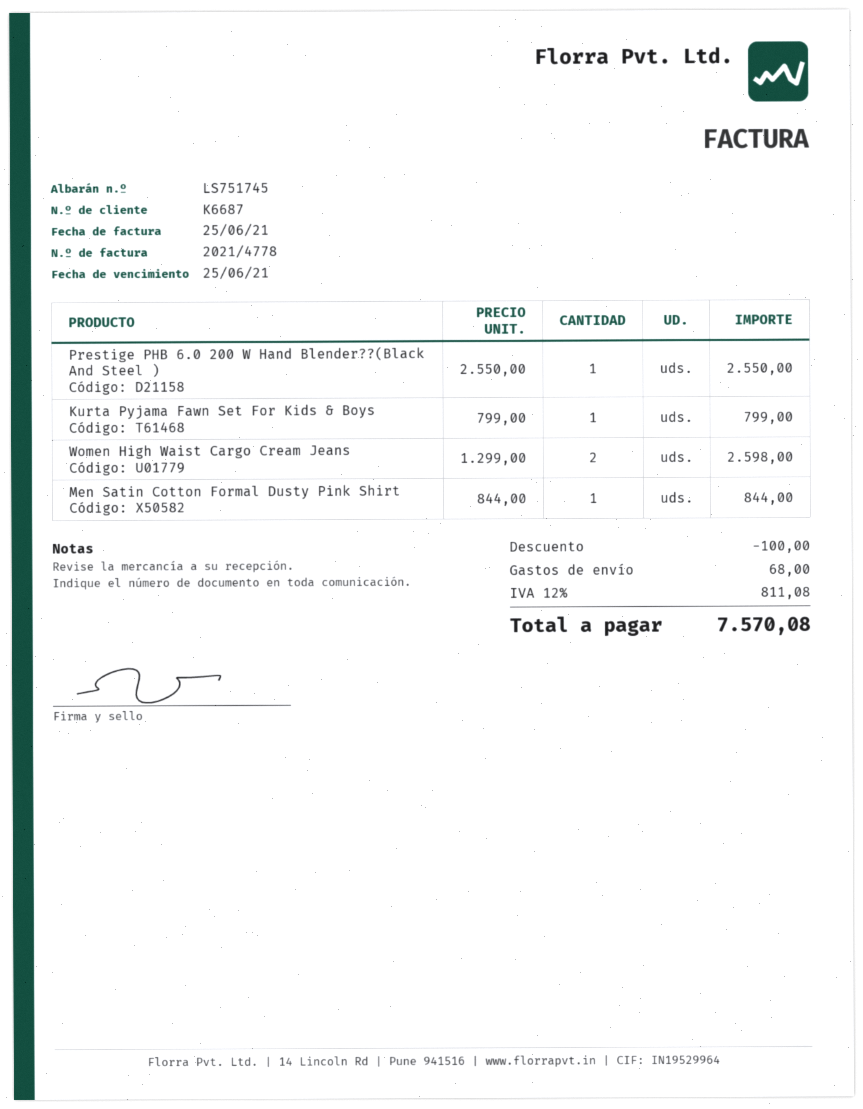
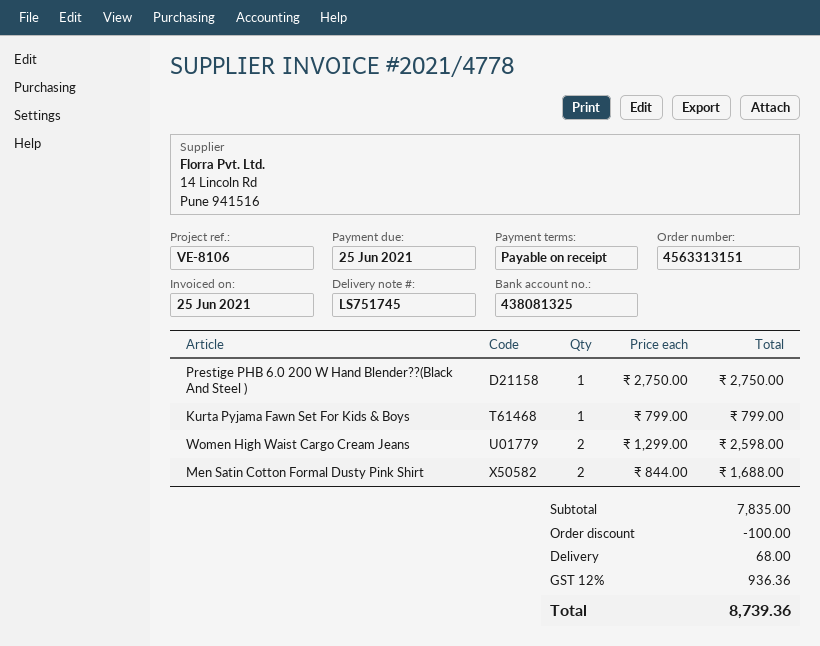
Prestige PHB 6.0 200 W Hand Blender??(Black And Steel ): 1 x 2550.00 = 2550.00 -> 1 x 2750.00 = 2750.00
Men Satin Cotton Formal Dusty Pink Shirt: 1 x 844.00 = 844.00 -> 2 x 844.00 = 1688.00
tax: 12% = 811.08 -> 12% = 936.36
total: 7570.08 -> 8739.36

